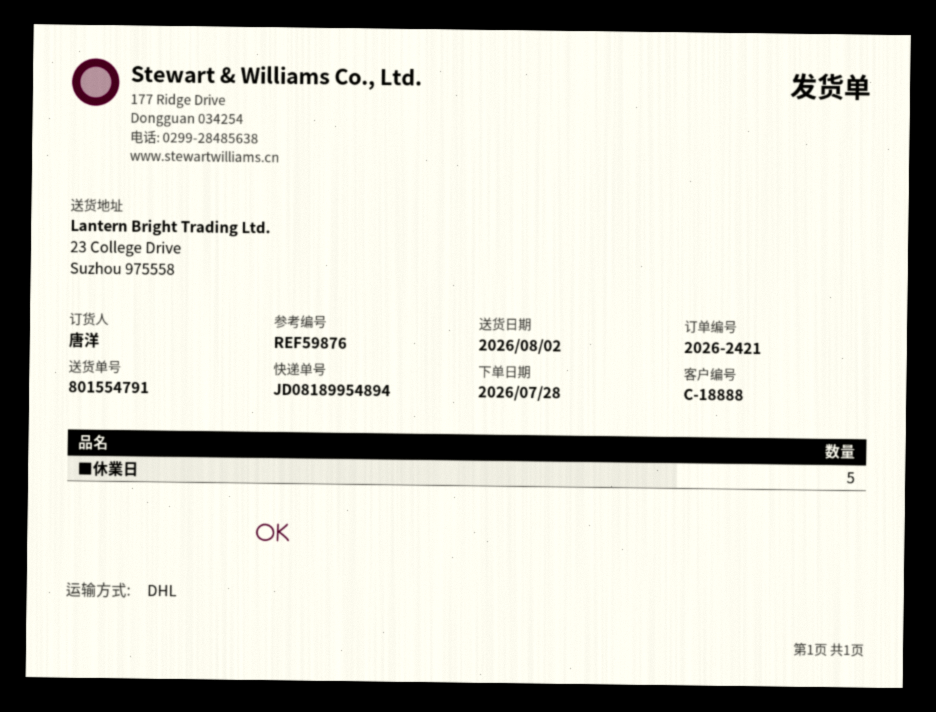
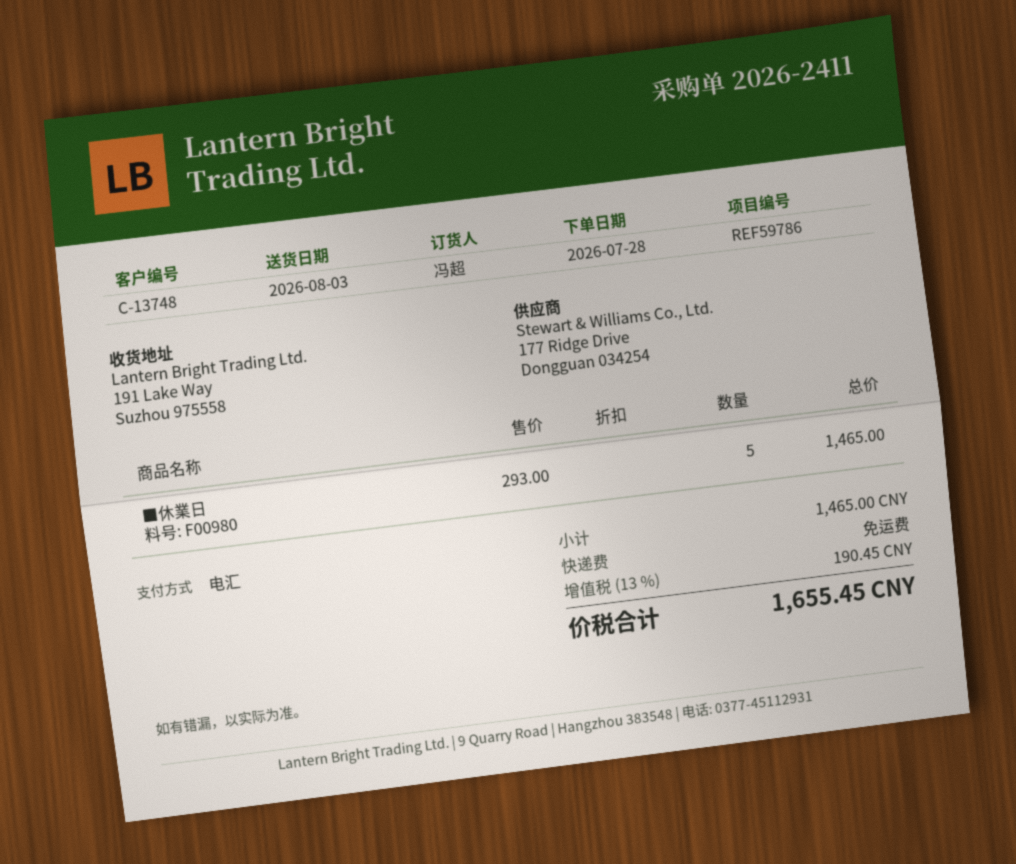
order number: 2026-2421 -> 2026-2411
delivery date: 2026-08-02 -> 2026-08-03
customer number: C-18888 -> C-13748
reference: REF59876 -> REF59786
ordered by: 唐洋 -> 冯超
ship to: 23 College Drive, Suzhou 975558 -> 191 Lake Way, Suzhou 975558

